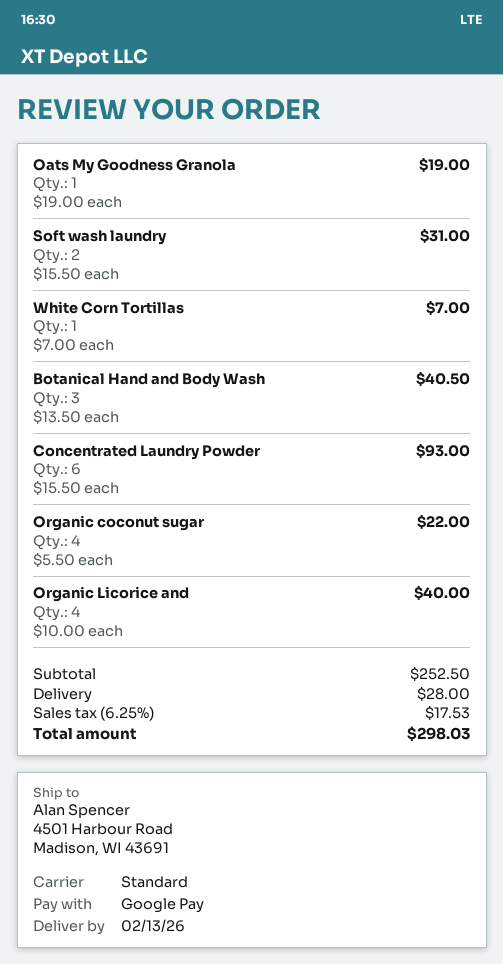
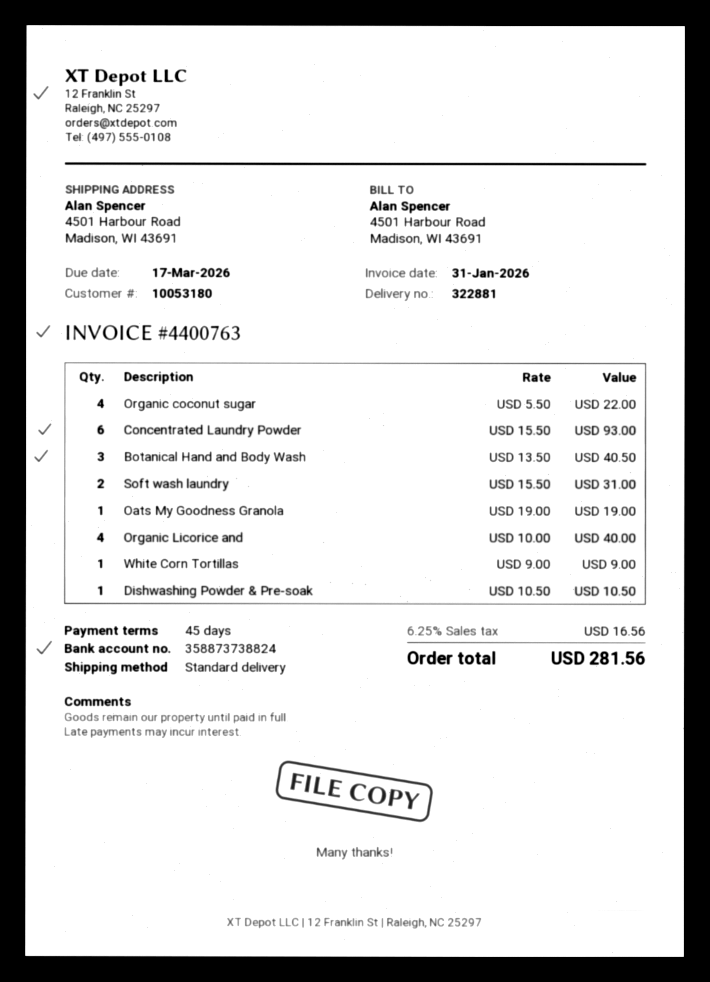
White Corn Tortillas: 1 x 7.00 = 7.00 -> 1 x 9.00 = 9.00
Dishwashing Powder & Pre-soak: none -> 1 x 10.50 = 10.50
shipping: 28.00 -> none
tax: 6.25% = 17.53 -> 6.25% = 16.56
total: 298.03 -> 281.56

